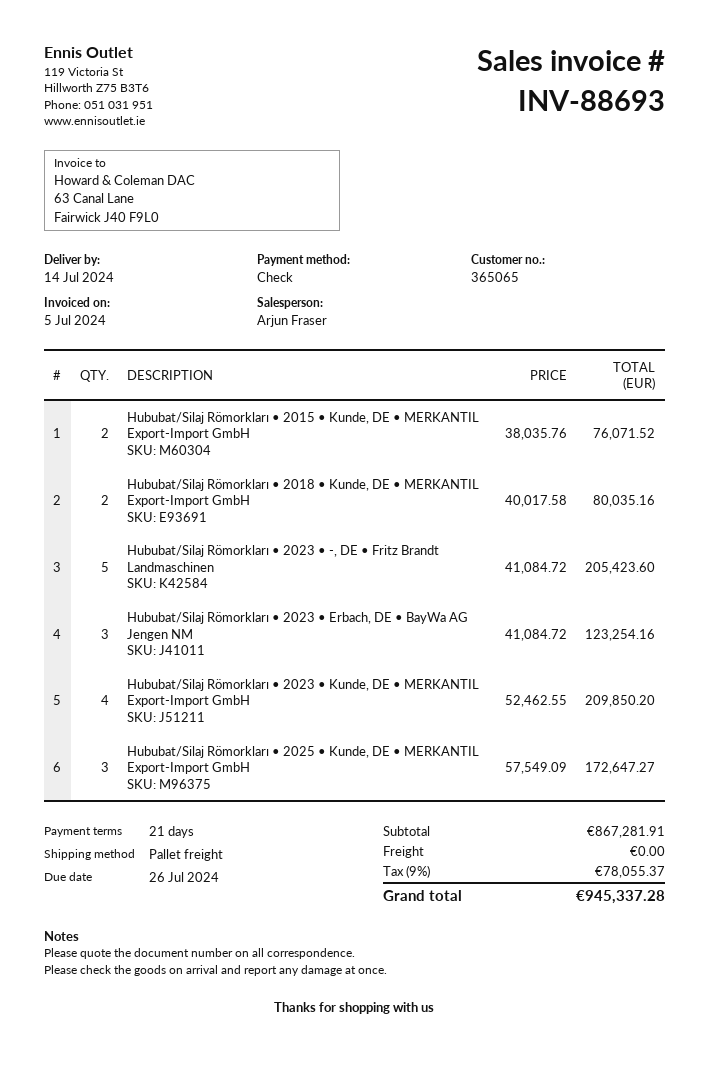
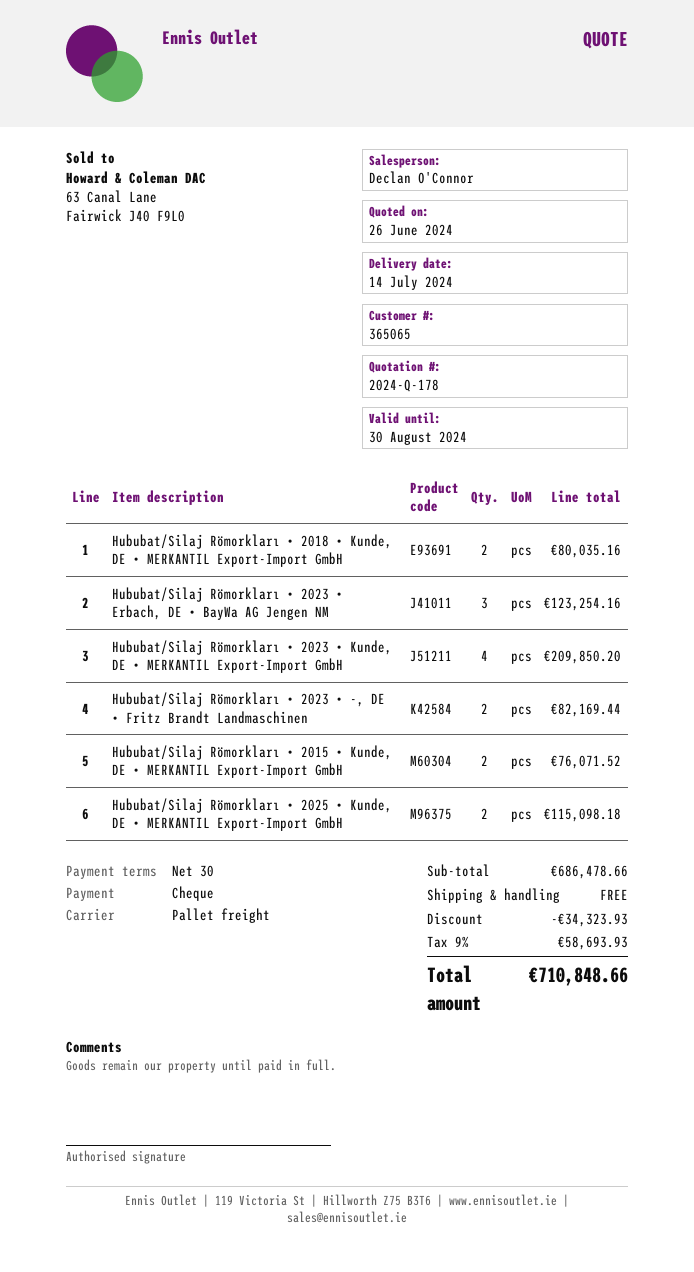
payment terms: 21 days -> 30 days
sales rep: Arjun Fraser -> Declan O'Connor
Hububat/Silaj Römorkları • 2023 • -, DE • Fritz Brandt Landmaschinen: 5 for 205423.60 -> 2 for 82169.44
Hububat/Silaj Römorkları • 2025 • Kunde, DE • MERKANTIL Export-Import GmbH: 3 for 172647.27 -> 2 for 115098.18
subtotal: 867281.91 -> 686478.66
discount: none -> 34323.93
tax: 9% = 78055.37 -> 9% = 58693.93
total: 945337.28 -> 710848.66

